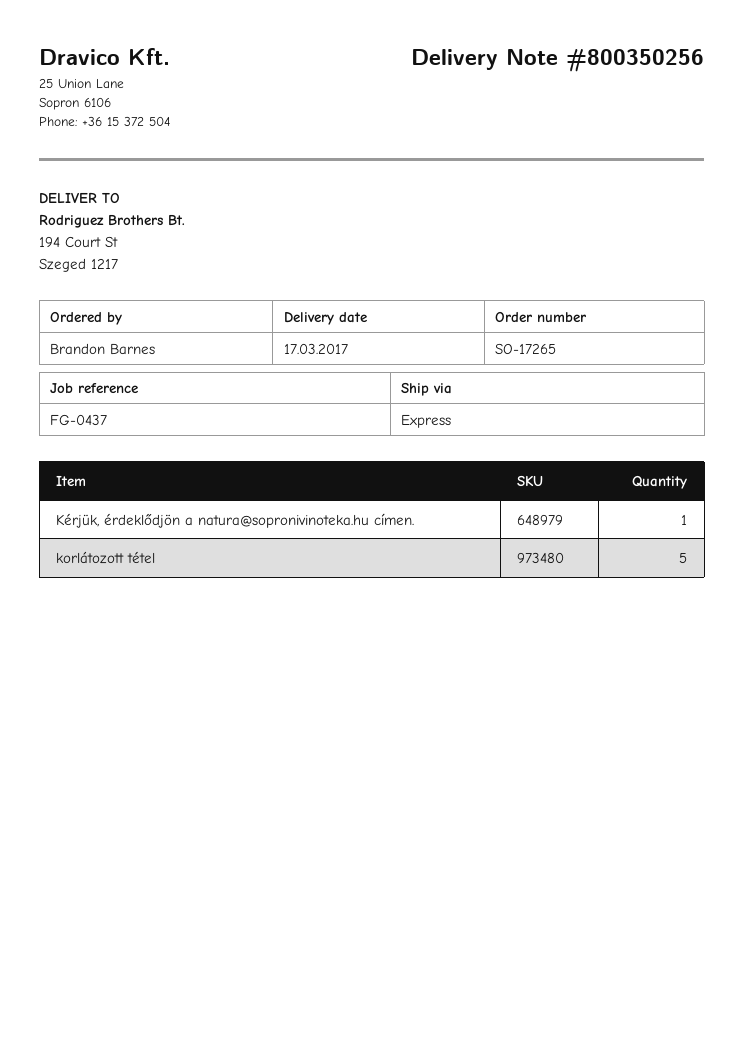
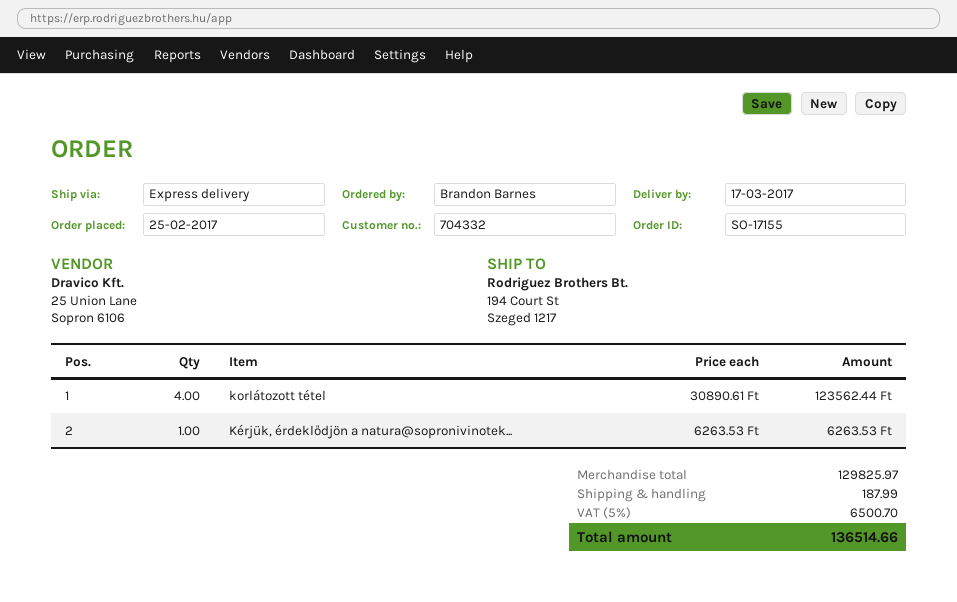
order number: SO-17265 -> SO-17155
korlátozott tétel: 5 -> 4

